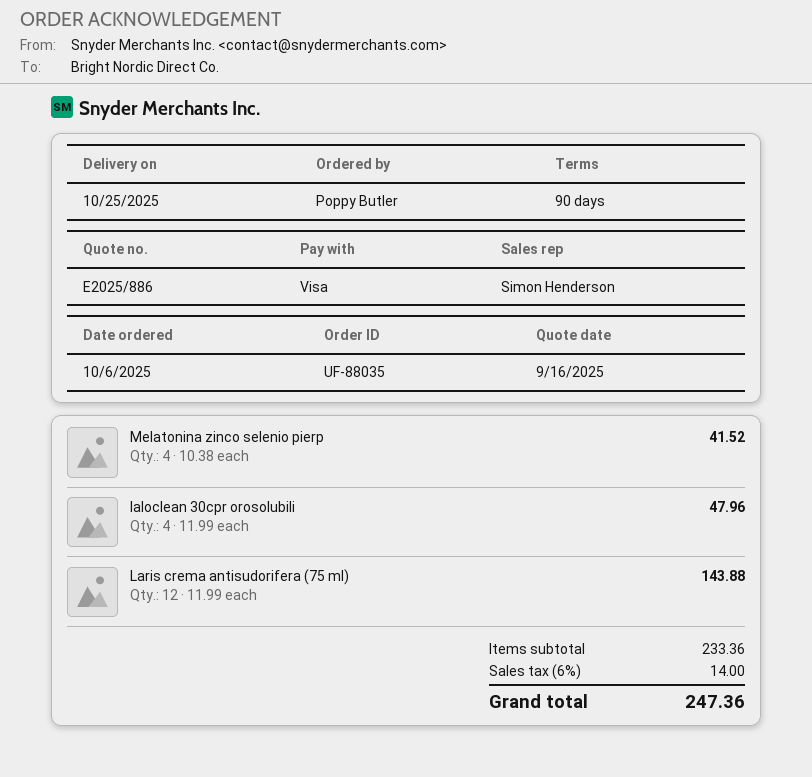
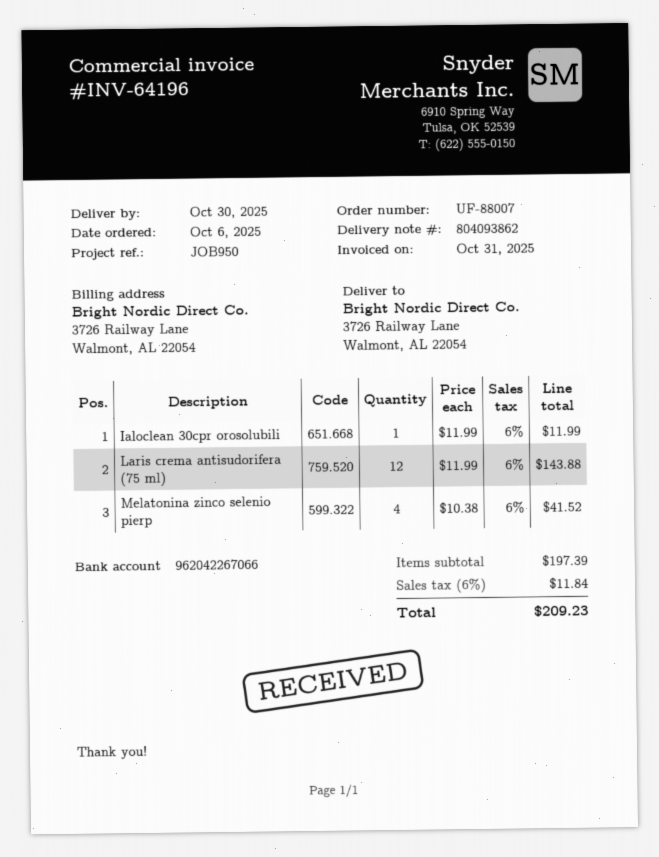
order number: UF-88035 -> UF-88007
delivery date: 2025-10-25 -> 2025-10-30
Ialoclean 30cpr orosolubili: 4 x 11.99 = 47.96 -> 1 x 11.99 = 11.99
subtotal: 233.36 -> 197.39
tax: 6% = 14.00 -> 6% = 11.84
total: 247.36 -> 209.23

